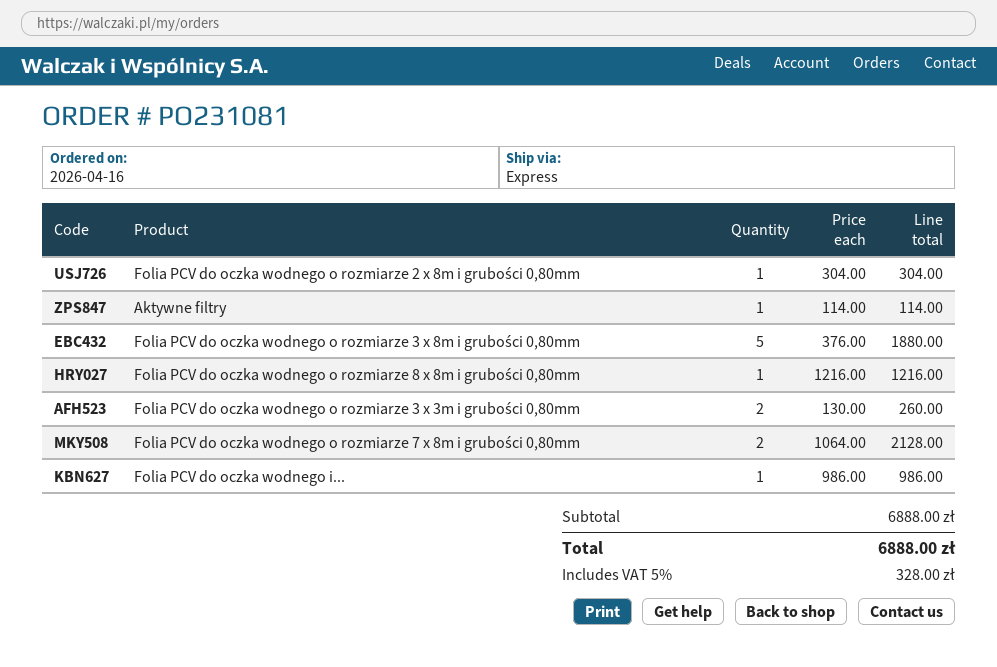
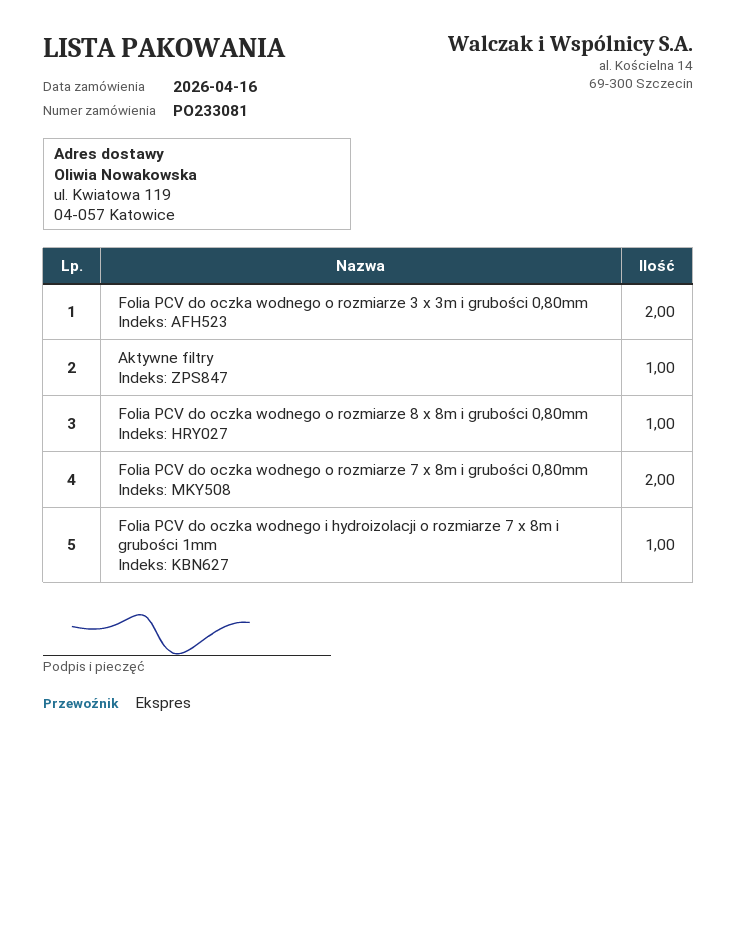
order number: PO231081 -> PO233081
Folia PCV do oczka wodnego o rozmiarze 2 x 8m i grubości 0,80mm: 1 -> none
Folia PCV do oczka wodnego o rozmiarze 3 x 8m i grubości 0,80mm: 5 -> none

